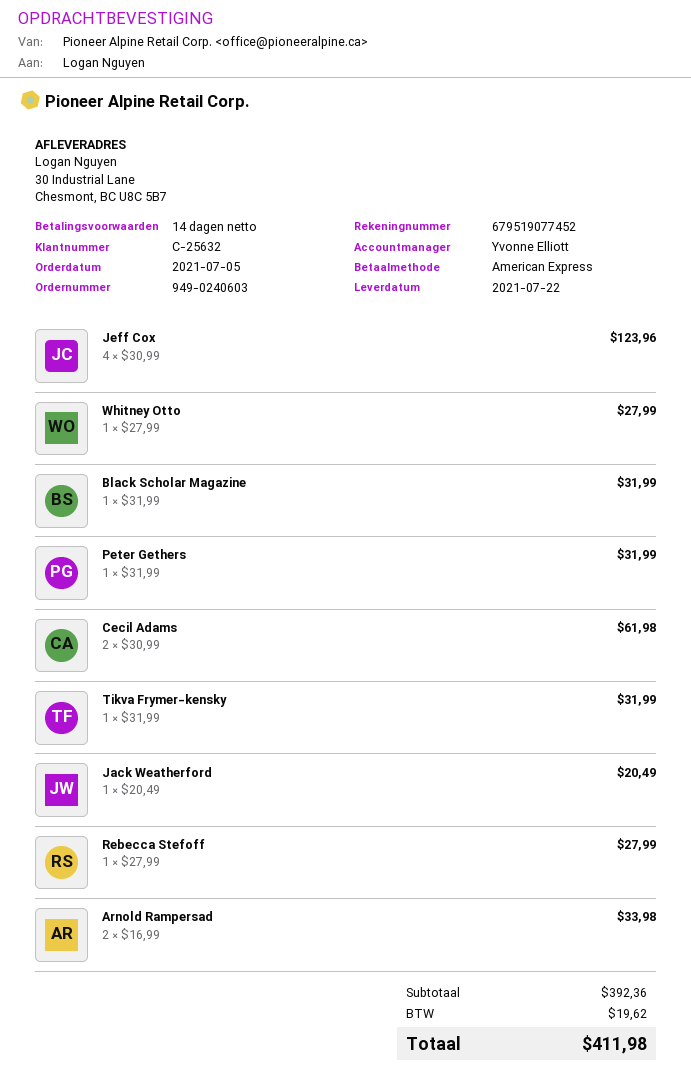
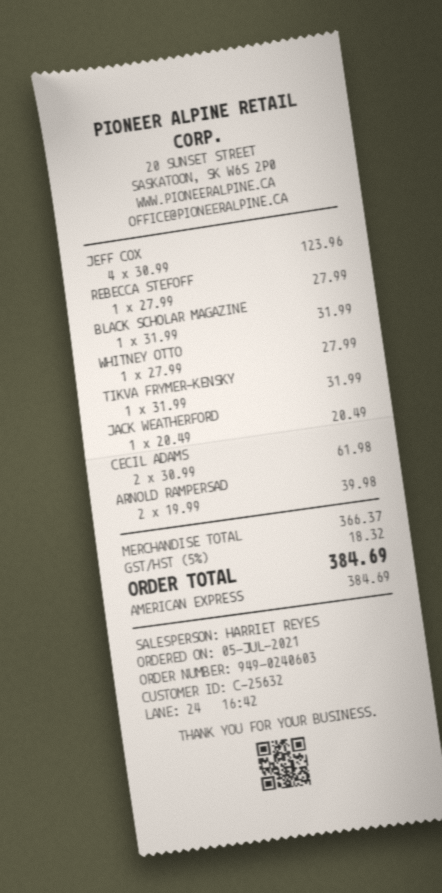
sales rep: Yvonne Elliott -> HARRIET REYES
Peter Gethers: 1 x 31.99 = 31.99 -> none
Arnold Rampersad: 2 x 16.99 = 33.98 -> 2 x 19.99 = 39.98
subtotal: 392.36 -> 366.37
tax: 19.62 -> 18.32
total: 411.98 -> 384.69

